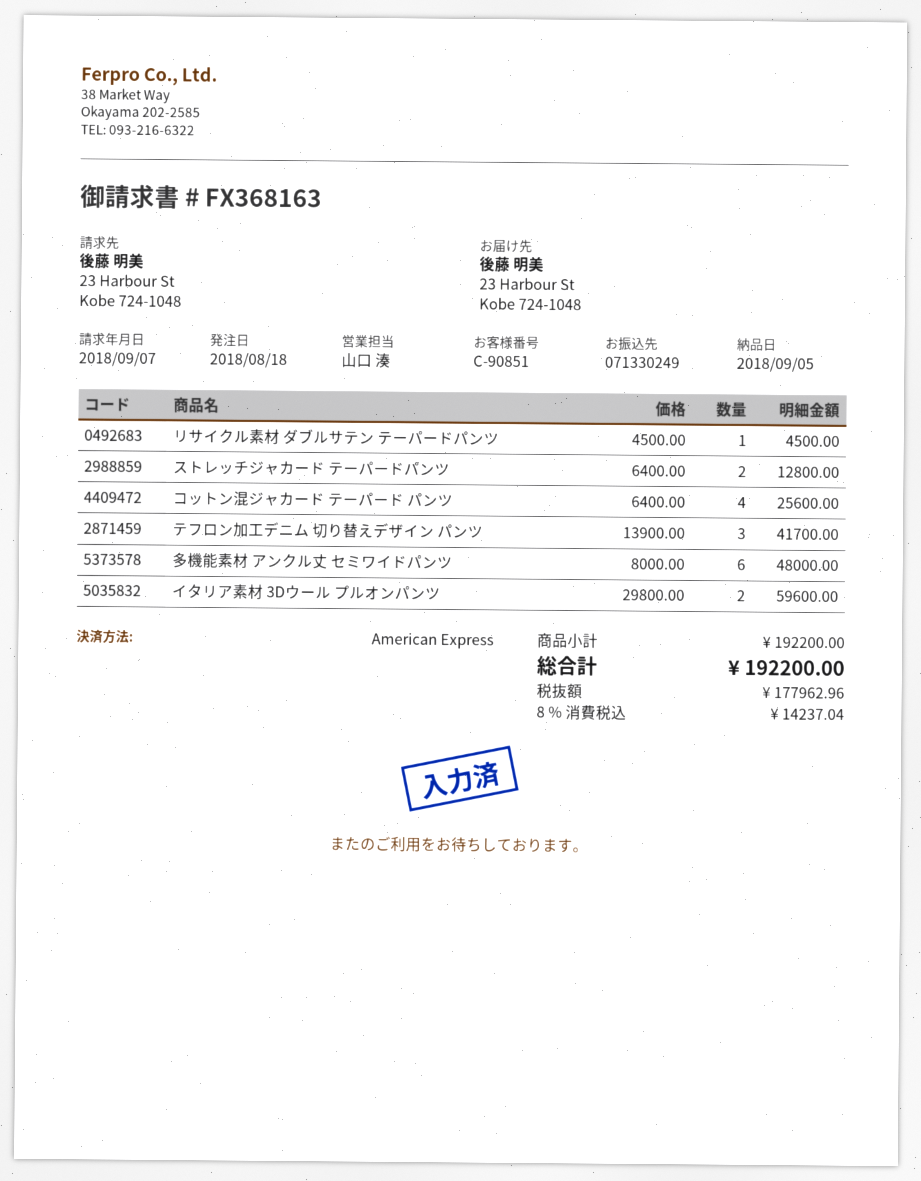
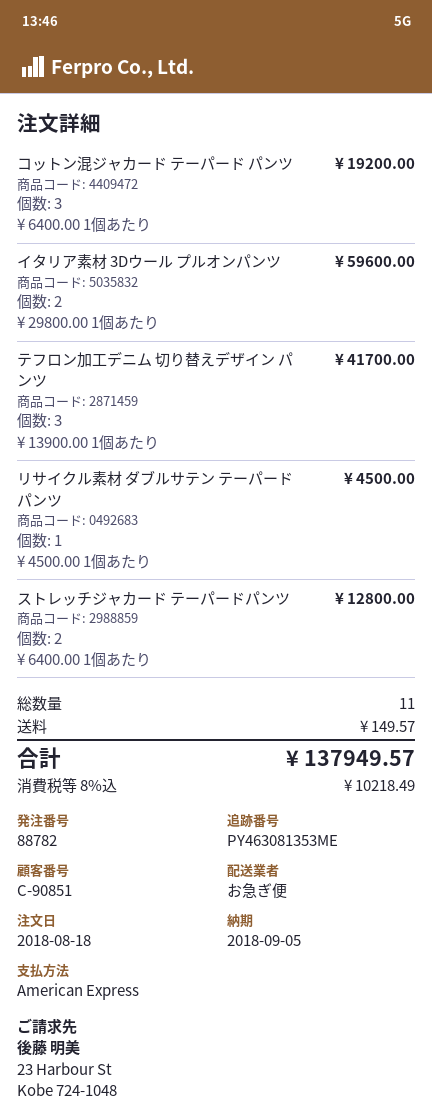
コットン混ジャカード テーパード パンツ: 4 x 6400.00 = 25600.00 -> 3 x 6400.00 = 19200.00
多機能素材 アンクル丈 セミワイドパンツ: 6 x 8000.00 = 48000.00 -> none
shipping: none -> 149.57
tax: 8% = 14237.04 -> 8% = 10218.49
total: 192200.00 -> 137949.57

